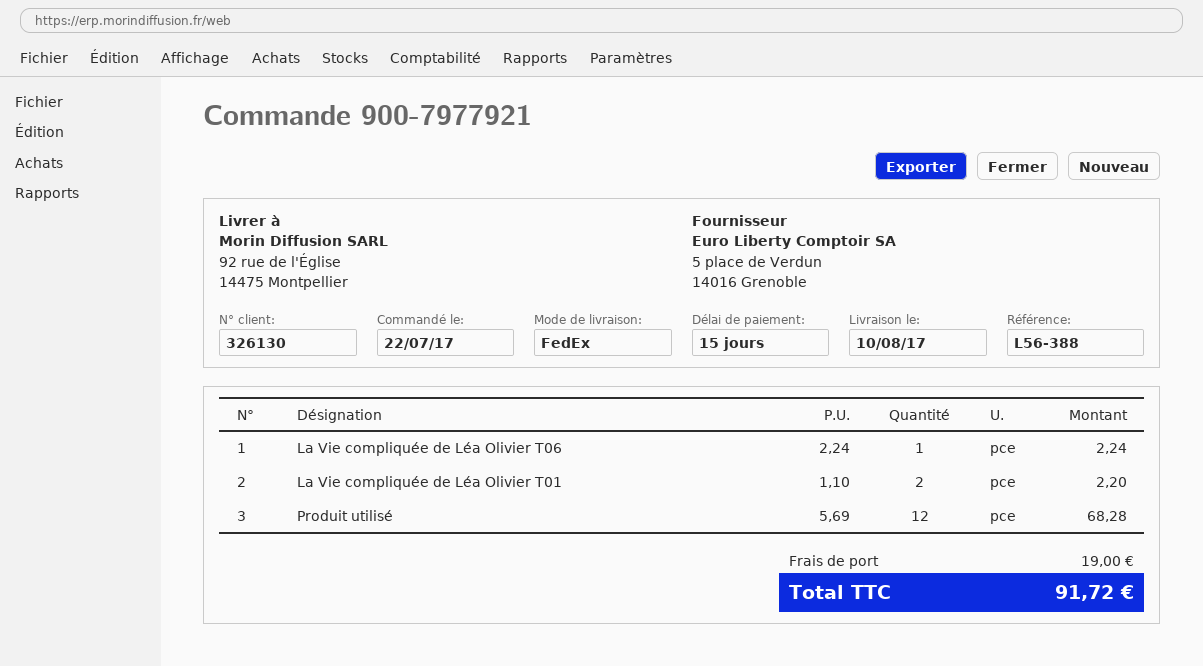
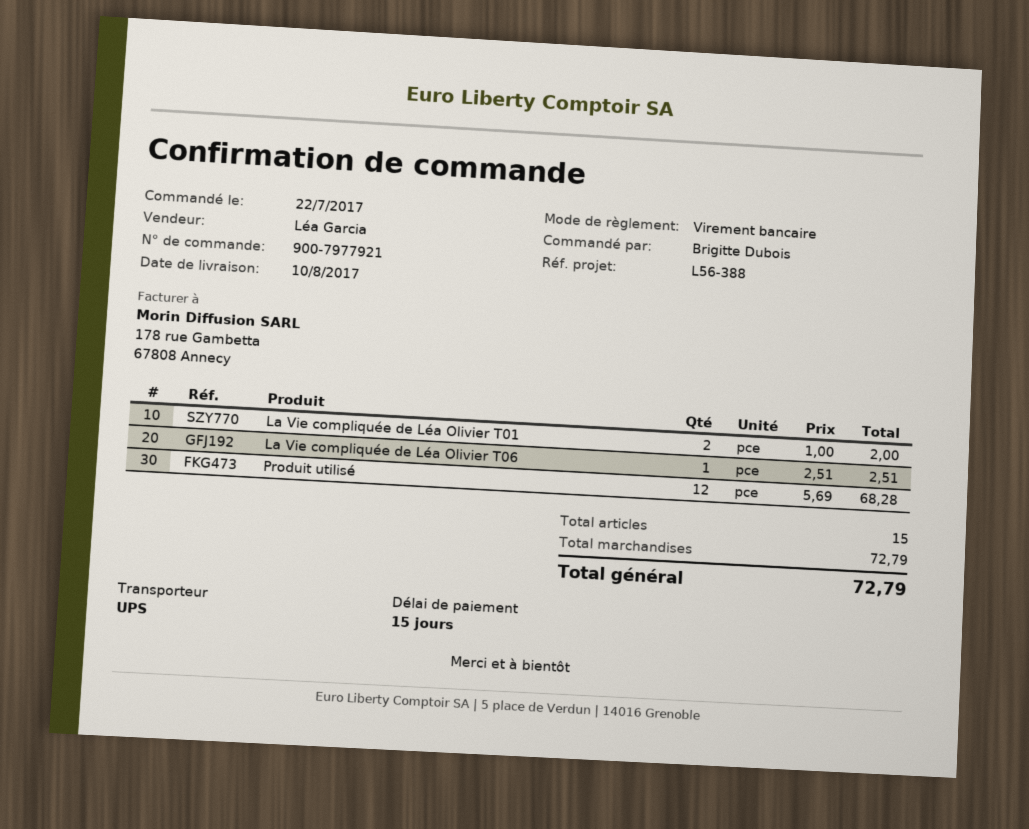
shipping method: FedEx -> UPS
La Vie compliquée de Léa Olivier T06: 1 x 2.24 = 2.24 -> 1 x 2.51 = 2.51
La Vie compliquée de Léa Olivier T01: 2 x 1.10 = 2.20 -> 2 x 1.00 = 2.00
shipping: 19.00 -> none
total: 91.72 -> 72.79

